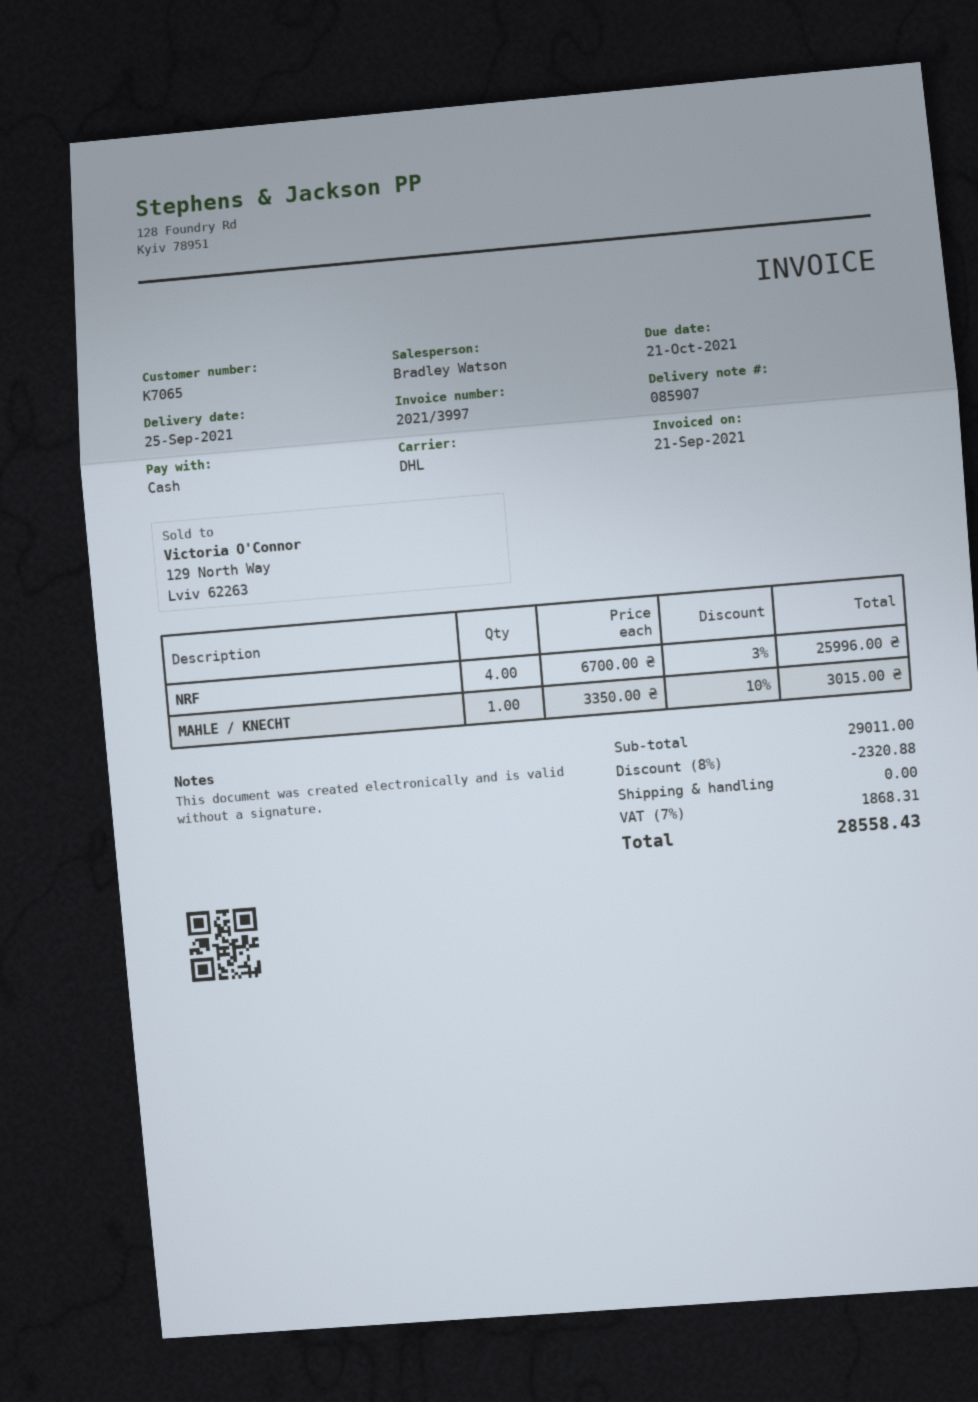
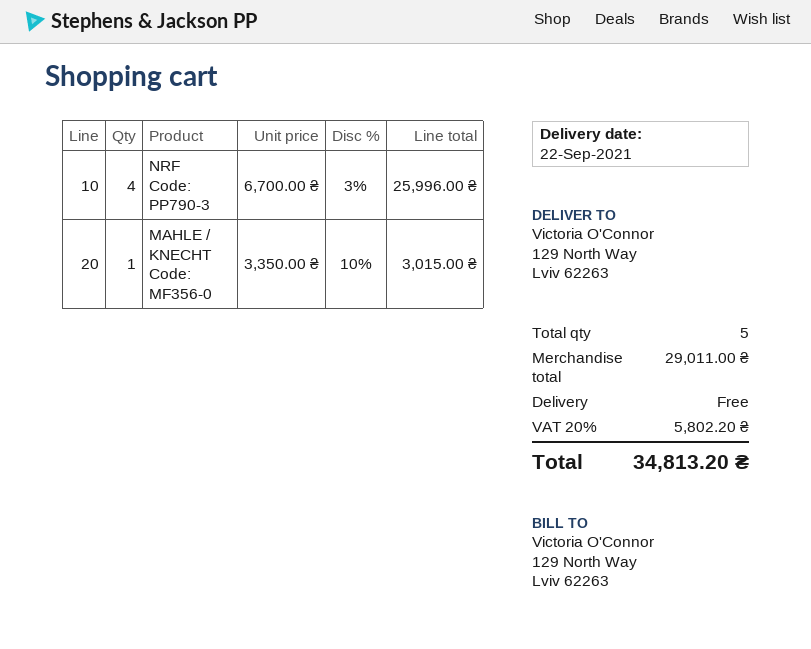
delivery date: 2021-09-25 -> 2021-09-22
discount: 8% = 2320.88 -> none
tax: 7% = 1868.31 -> 20% = 5802.20
total: 28558.43 -> 34813.20

